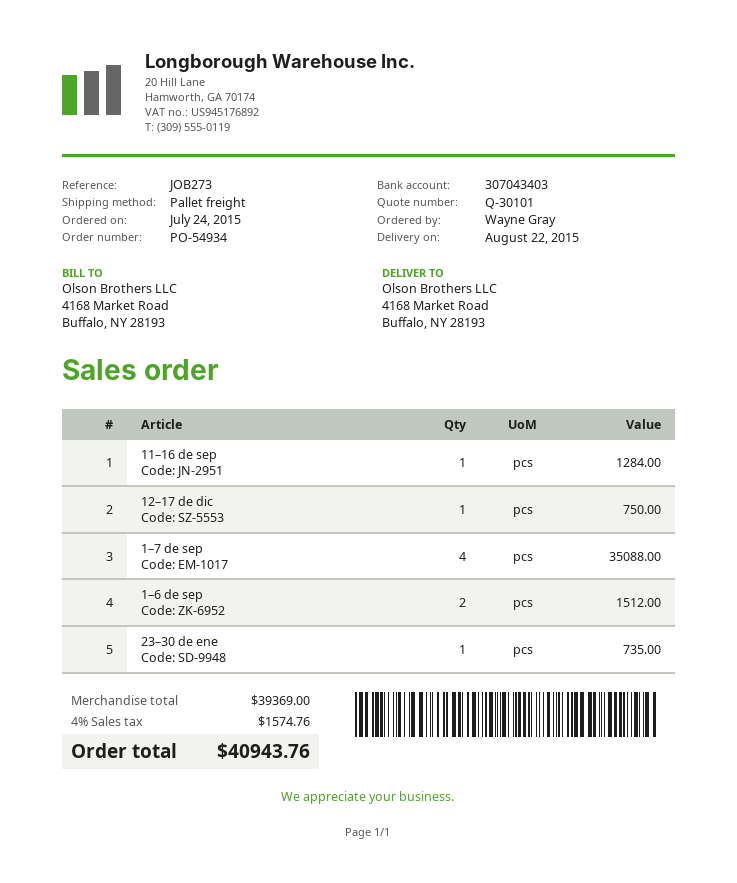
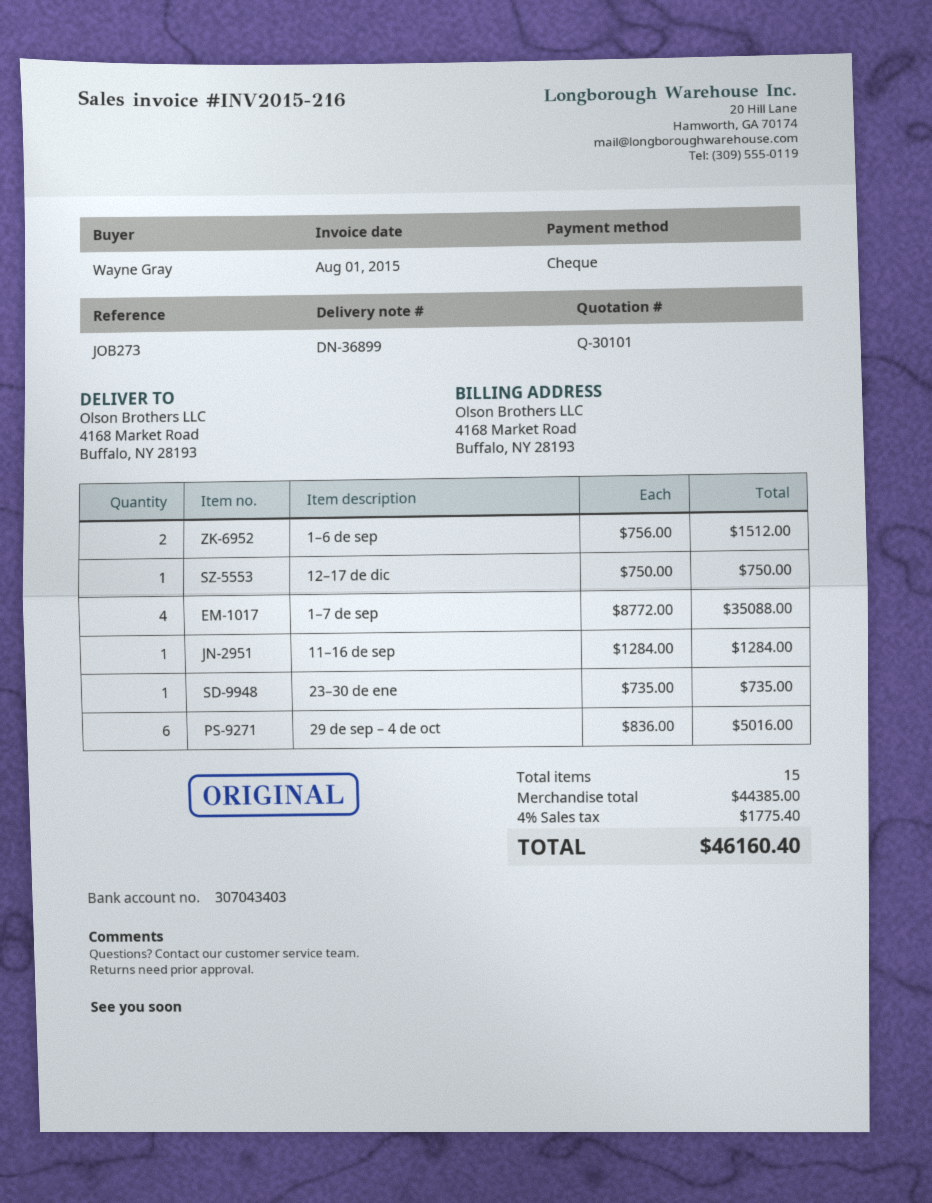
29 de sep – 4 de oct: none -> 6 for 5016.00
subtotal: 39369.00 -> 44385.00
tax: 4% = 1574.76 -> 4% = 1775.40
total: 40943.76 -> 46160.40

